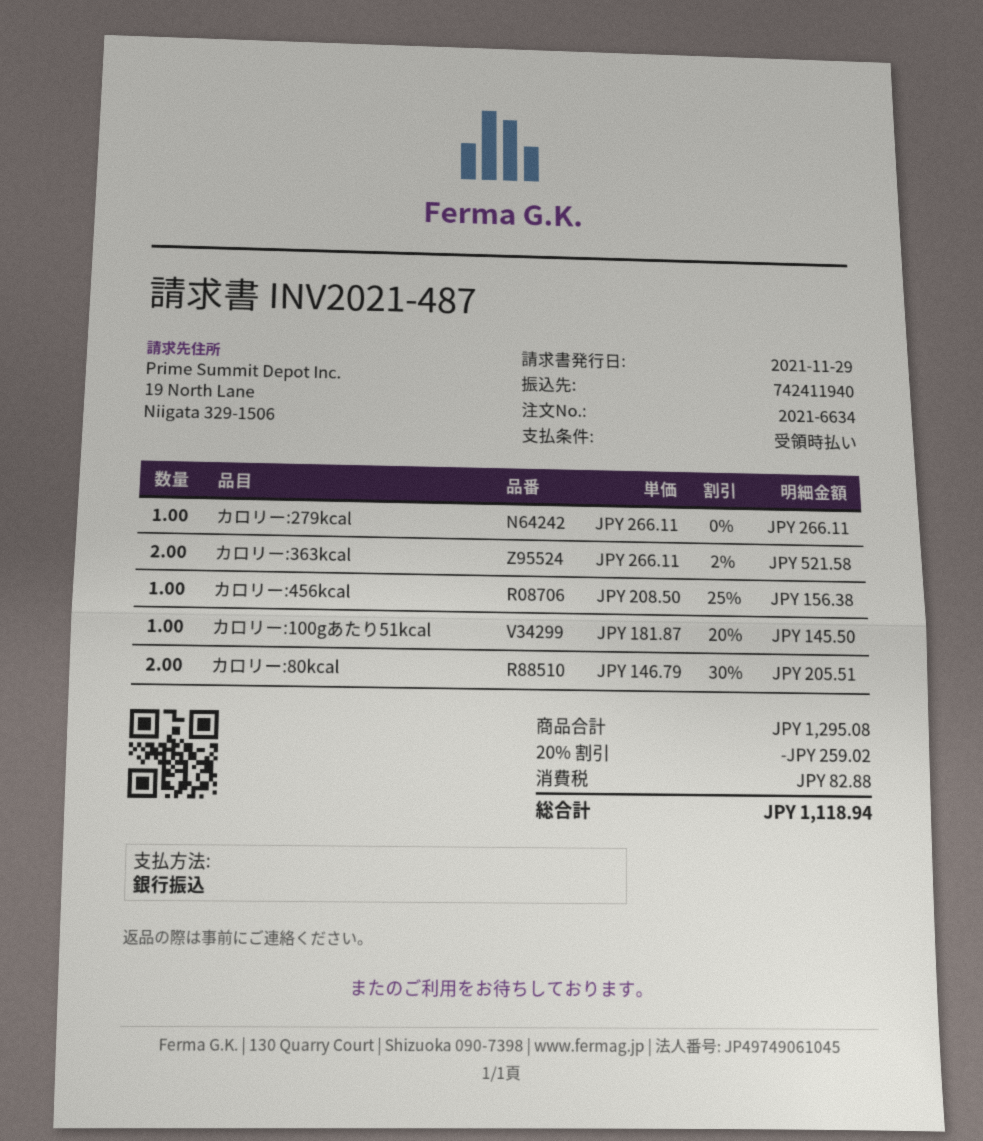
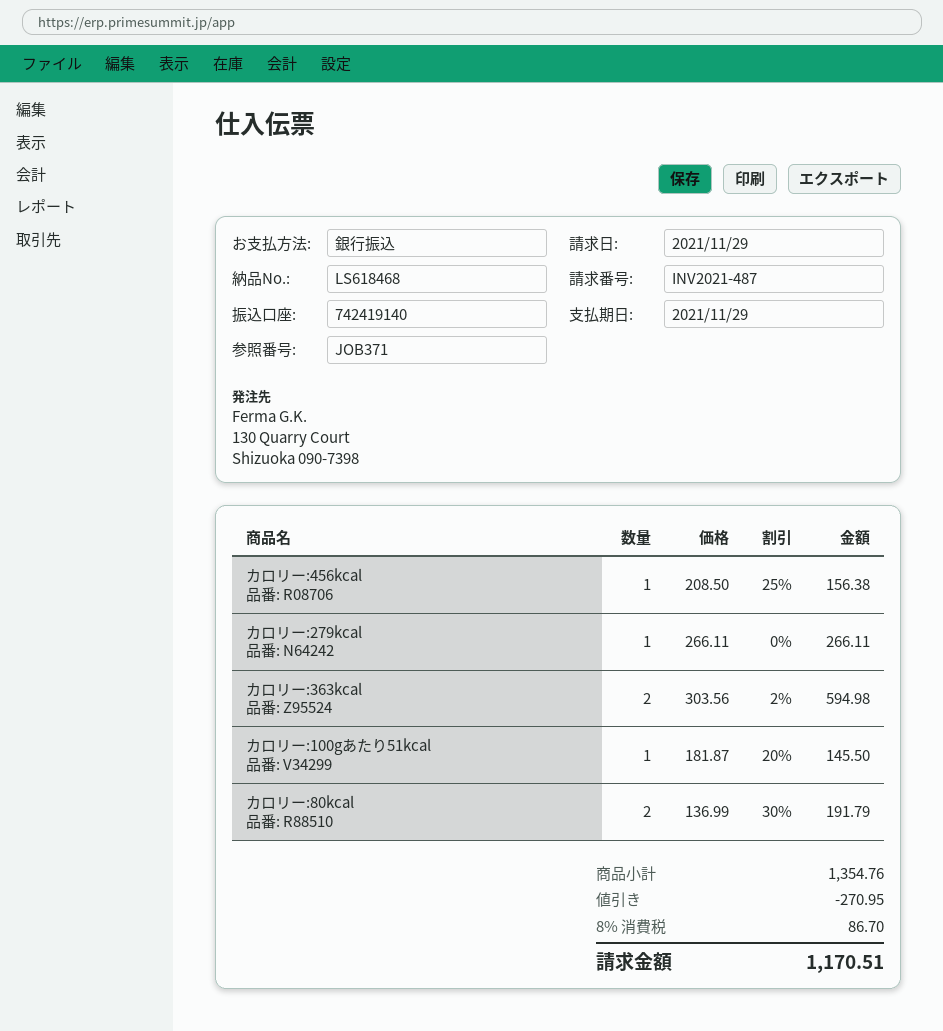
bank account: 742411940 -> 742419140
カロリー:363kcal: 2 x 266.11 - 2% = 521.58 -> 2 x 303.56 - 2% = 594.98
カロリー:80kcal: 2 x 146.79 - 30% = 205.51 -> 2 x 136.99 - 30% = 191.79
subtotal: 1295.08 -> 1354.76
discount: 259.02 -> 270.95
tax: 82.88 -> 86.70
total: 1118.94 -> 1170.51

